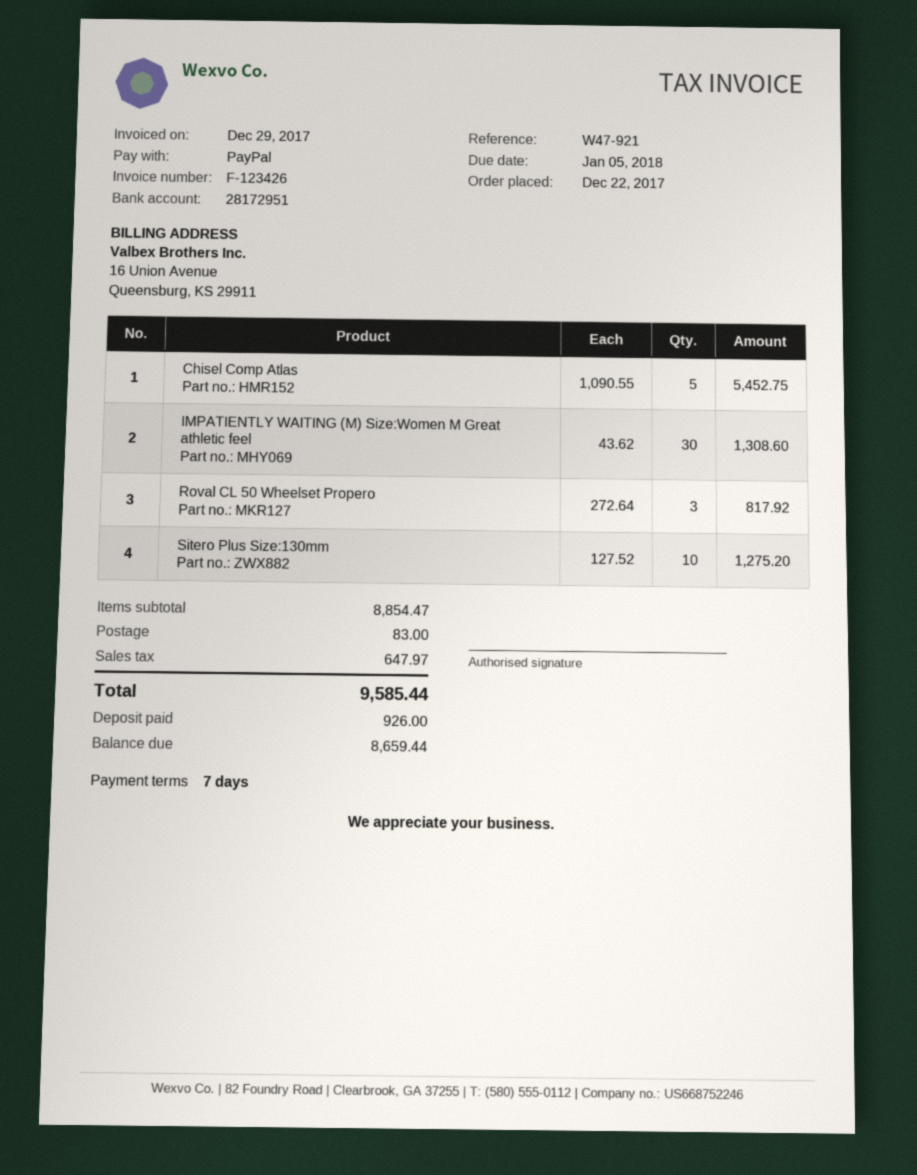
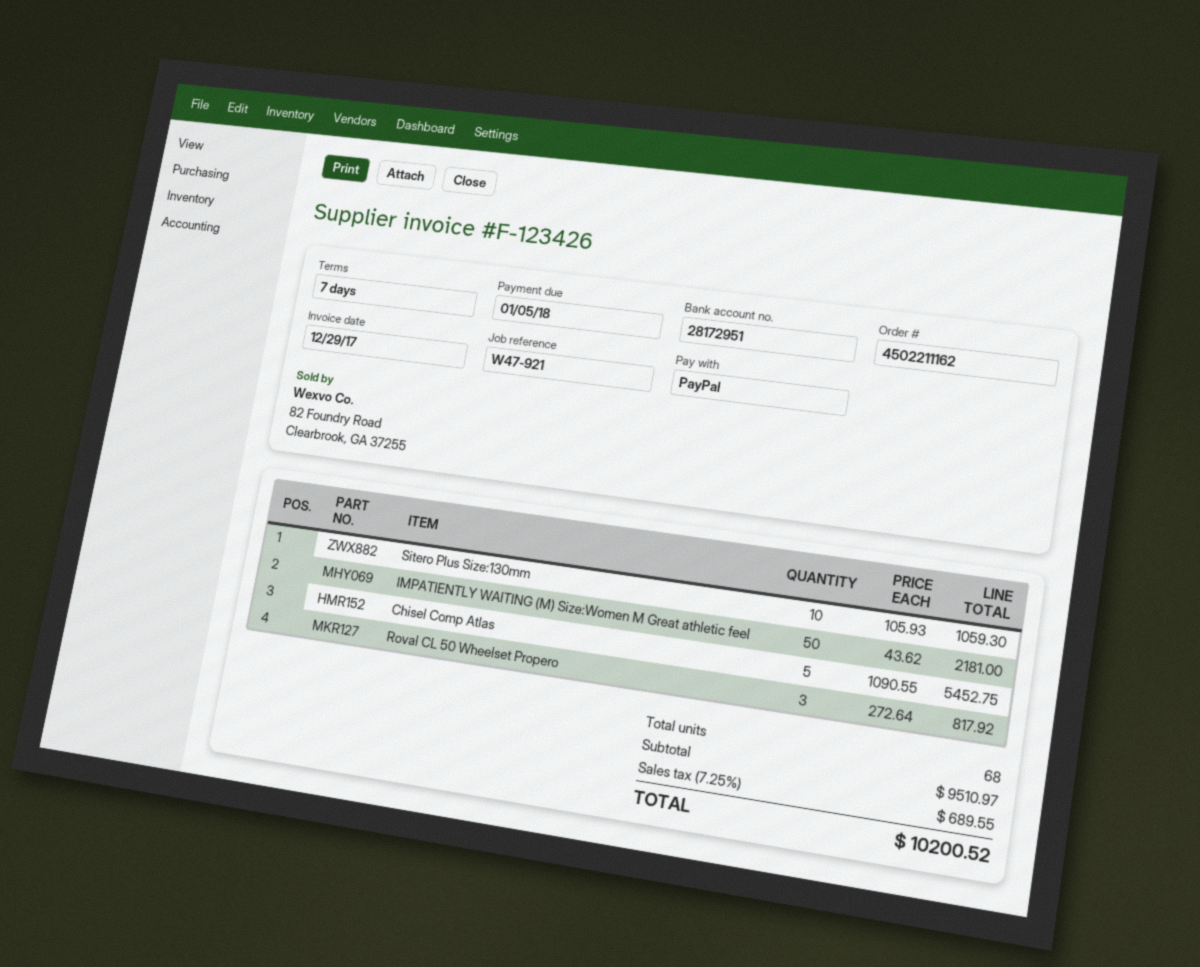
IMPATIENTLY WAITING (M) Size:Women M Great athletic feel: 30 x 43.62 = 1308.60 -> 50 x 43.62 = 2181.00
Sitero Plus Size:130mm: 10 x 127.52 = 1275.20 -> 10 x 105.93 = 1059.30
subtotal: 8854.47 -> 9510.97
shipping: 83.00 -> none
tax: 647.97 -> 689.55
total: 9585.44 -> 10200.52

